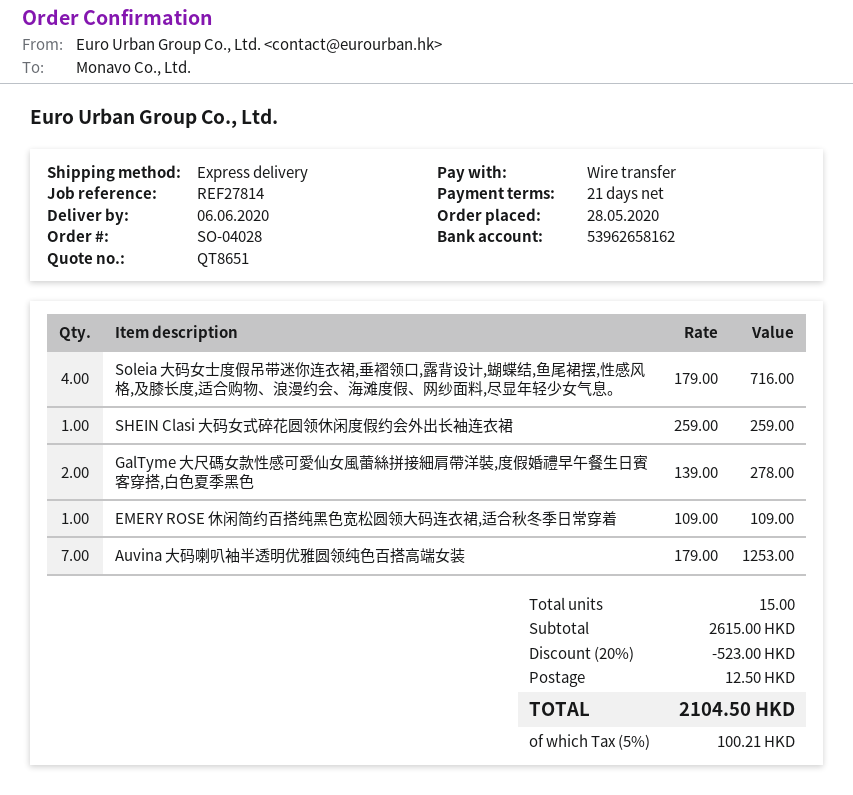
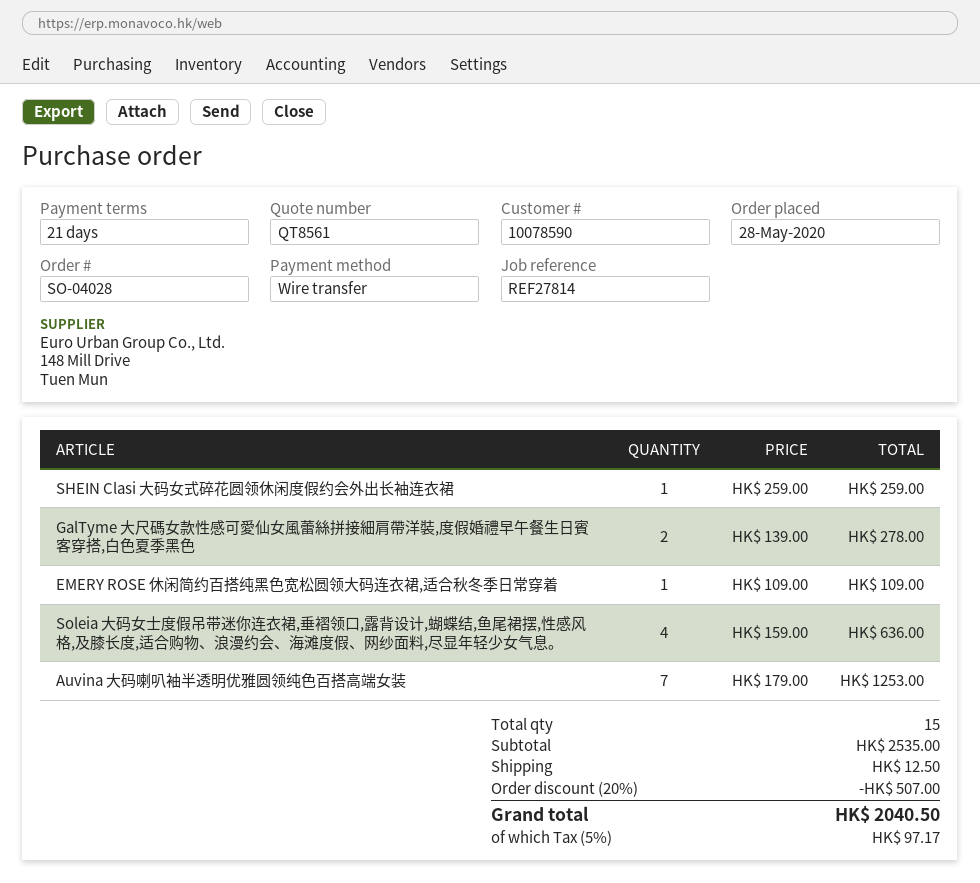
quote number: QT8651 -> QT8561
Soleia 大码女士度假吊带迷你连衣裙,垂褶领口,露背设计,蝴蝶结,鱼尾裙摆,性感风格,及膝长度,适合购物、浪漫约会、海滩度假、网纱面料,尽显年轻少女气息。: 4 x 179.00 = 716.00 -> 4 x 159.00 = 636.00
subtotal: 2615.00 -> 2535.00
discount: 20% = 523.00 -> 20% = 507.00
tax: 5% = 100.21 -> 5% = 97.17
total: 2104.50 -> 2040.50

